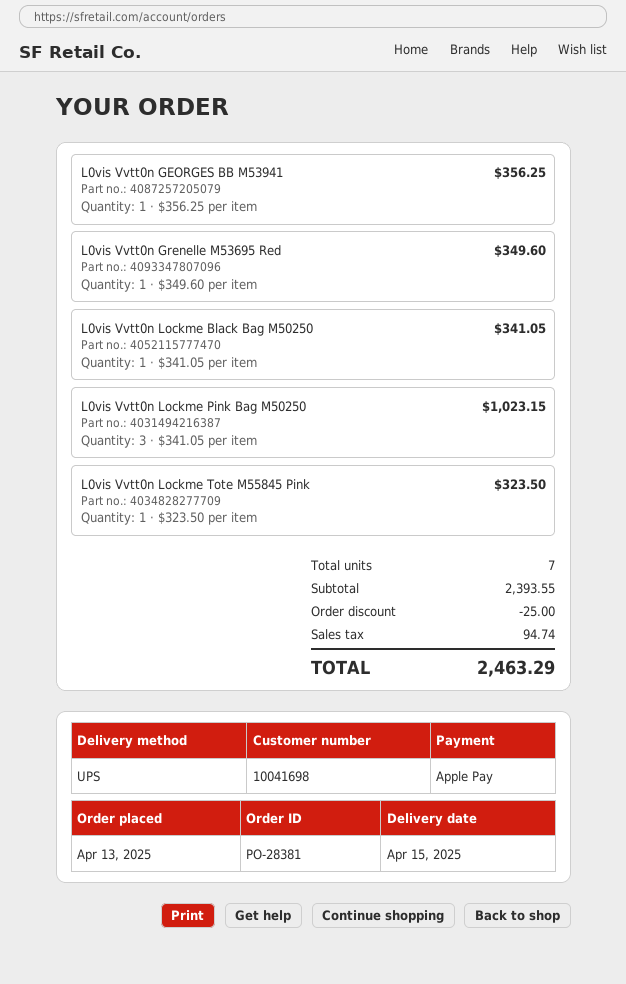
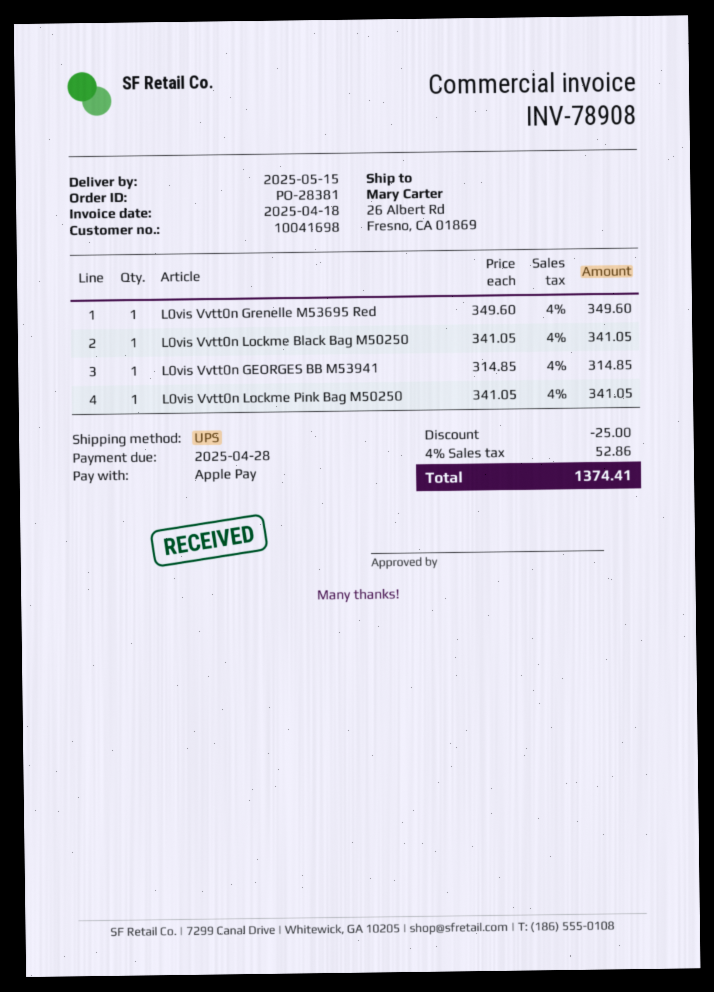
delivery date: 2025-04-15 -> 2025-05-15
L0vis Vvtt0n GEORGES BB M53941: 1 x 356.25 = 356.25 -> 1 x 314.85 = 314.85
L0vis Vvtt0n Lockme Pink Bag M50250: 3 x 341.05 = 1023.15 -> 1 x 341.05 = 341.05
L0vis Vvtt0n Lockme Tote M55845 Pink: 1 x 323.50 = 323.50 -> none
tax: 94.74 -> 52.86
total: 2463.29 -> 1374.41

